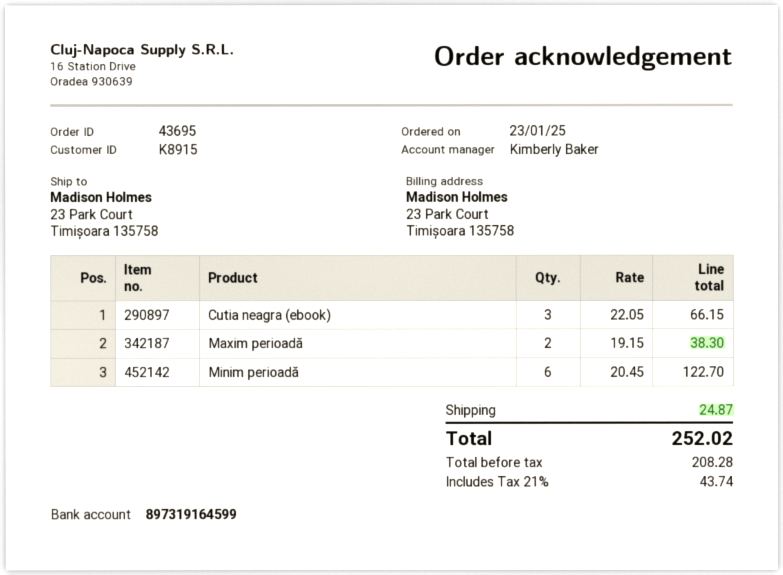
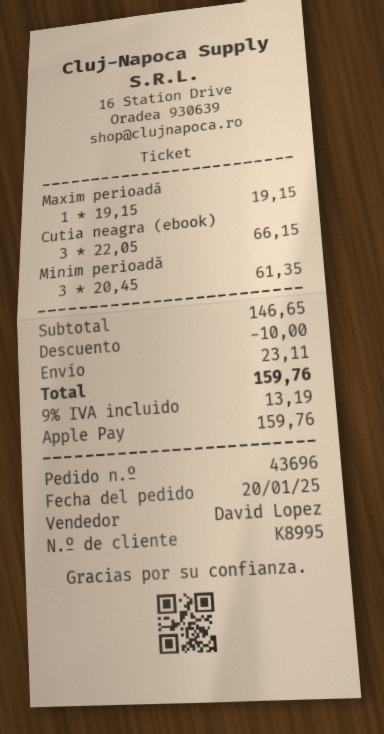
order number: 43695 -> 43696
order date: 2025-01-23 -> 2025-01-20
customer number: K8915 -> K8995
sales rep: Kimberly Baker -> David Lopez
Maxim perioadă: 2 x 19.15 = 38.30 -> 1 x 19.15 = 19.15
Minim perioadă: 6 x 20.45 = 122.70 -> 3 x 20.45 = 61.35
discount: none -> 10.00
shipping: 24.87 -> 23.11
tax: 21% = 43.74 -> 9% = 13.19
total: 252.02 -> 159.76

